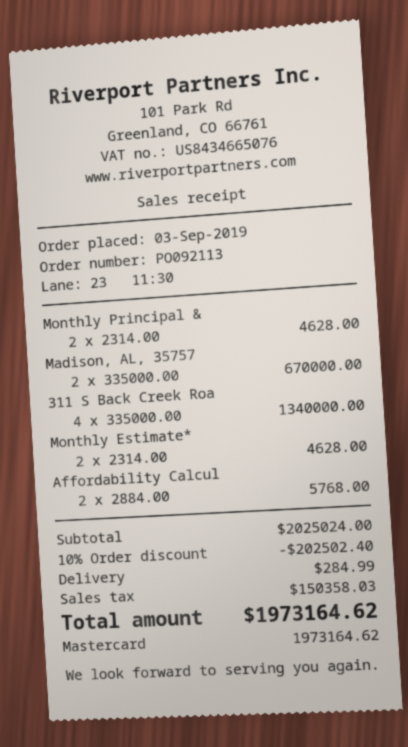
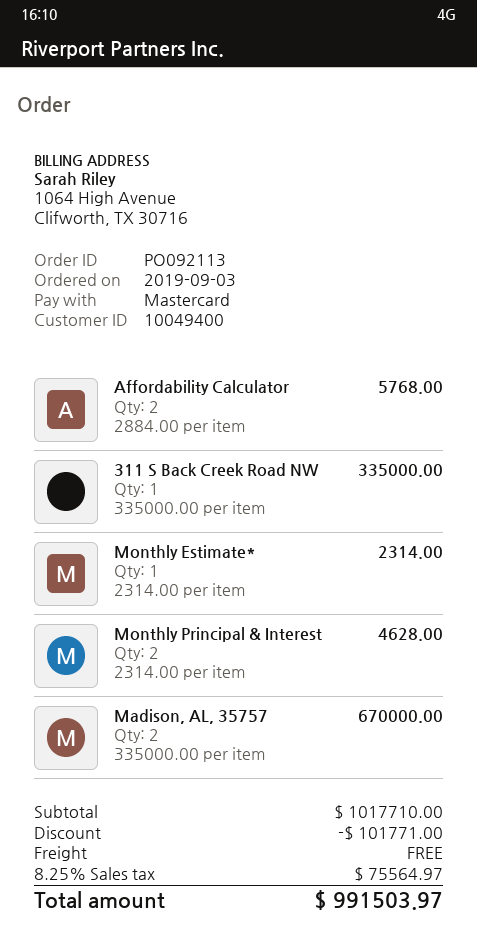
311 S Back Creek Roa: 4 x 335000.00 = 1340000.00 -> 1 x 335000.00 = 335000.00
Monthly Estimate*: 2 x 2314.00 = 4628.00 -> 1 x 2314.00 = 2314.00
subtotal: 2025024.00 -> 1017710.00
discount: 202502.40 -> 101771.00
shipping: 284.99 -> 0.00
tax: 150358.03 -> 75564.97
total: 1973164.62 -> 991503.97

